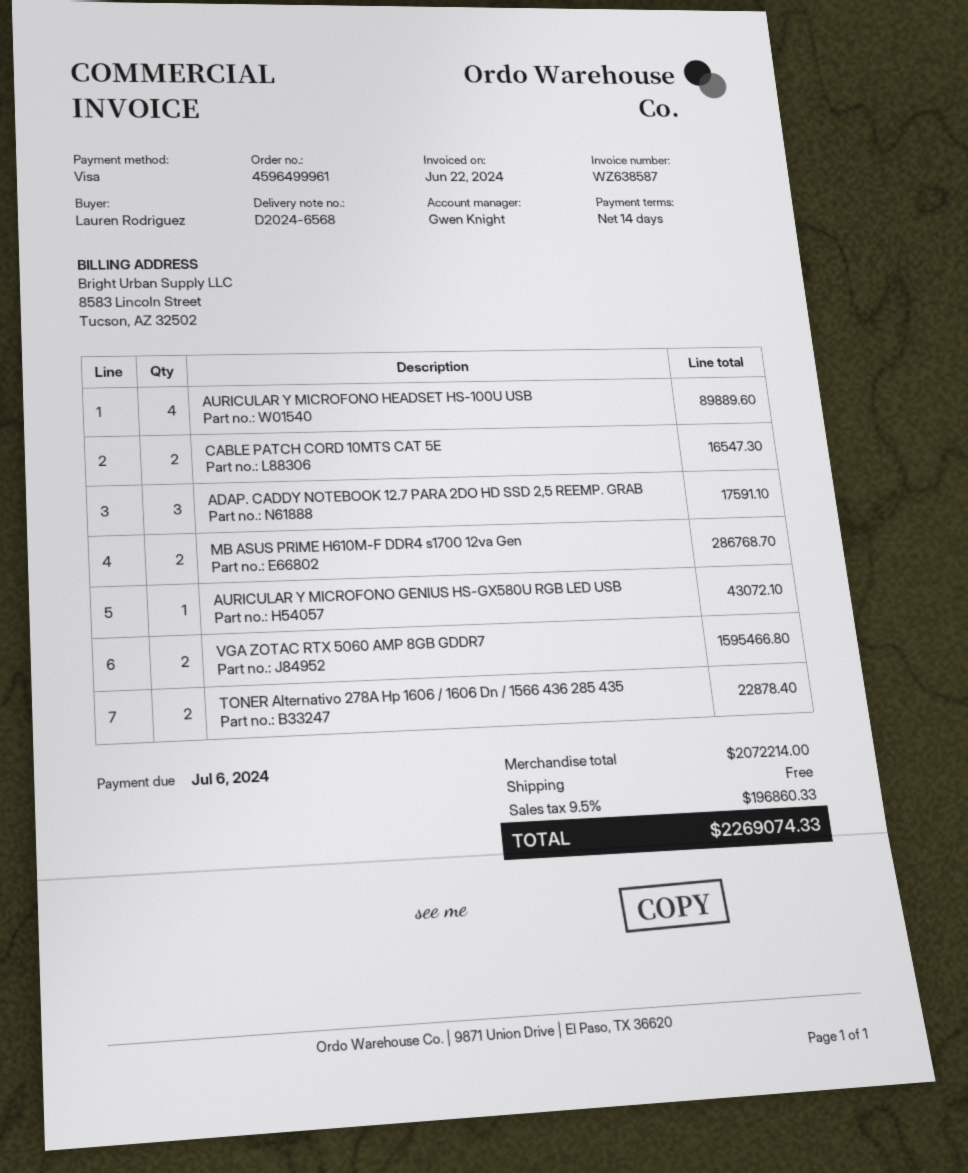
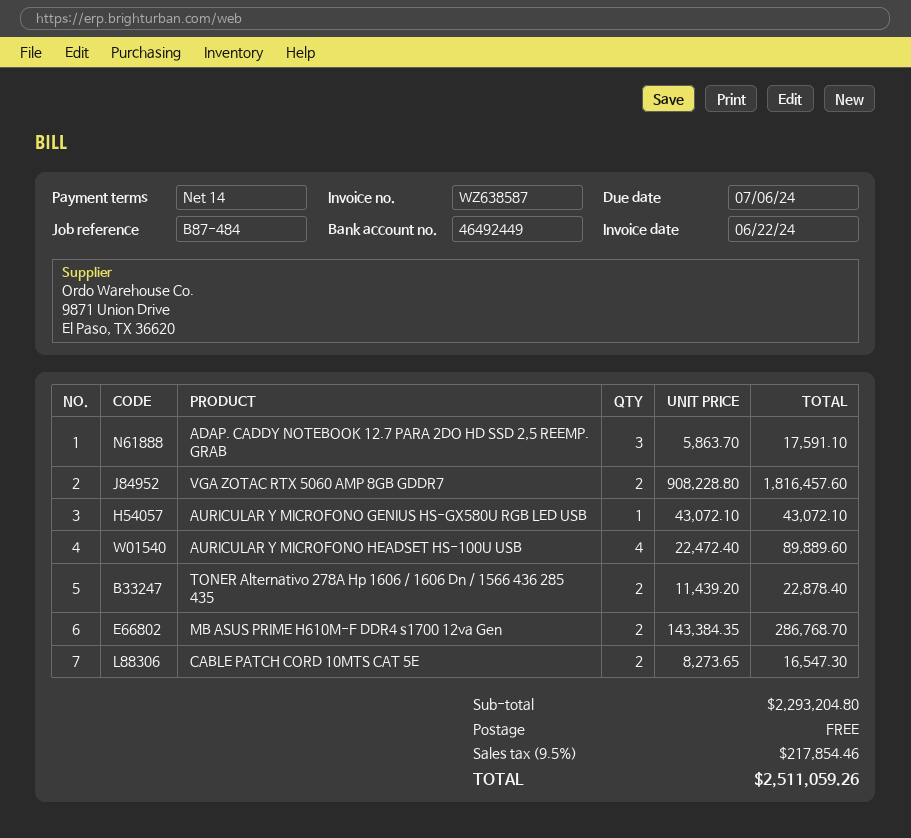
VGA ZOTAC RTX 5060 AMP 8GB GDDR7: 2 for 1595466.80 -> 2 for 1816457.60
subtotal: 2072214.00 -> 2293204.80
tax: 9.5% = 196860.33 -> 9.5% = 217854.46
total: 2269074.33 -> 2511059.26

